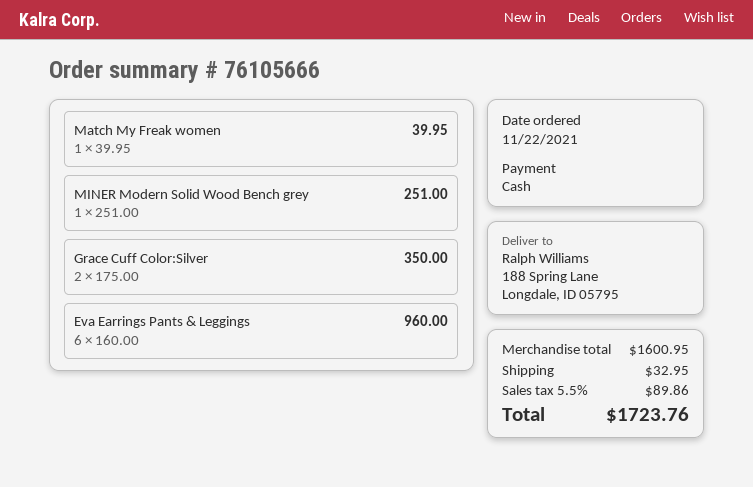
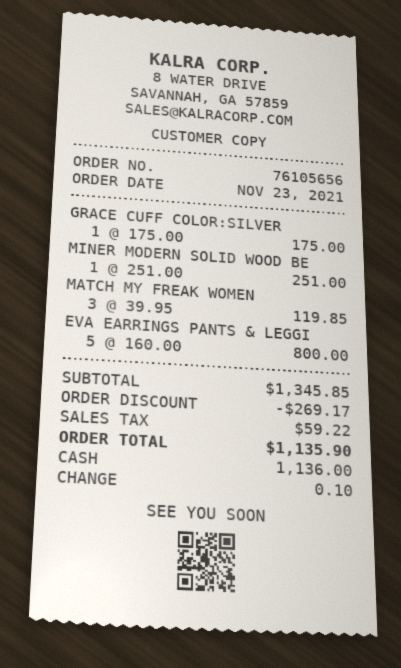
order number: 76105666 -> 76105656
order date: 2021-11-22 -> 2021-11-23
Match My Freak women: 1 x 39.95 = 39.95 -> 3 x 39.95 = 119.85
Grace Cuff Color:Silver: 2 x 175.00 = 350.00 -> 1 x 175.00 = 175.00
Eva Earrings Pants & Leggings: 6 x 160.00 = 960.00 -> 5 x 160.00 = 800.00
subtotal: 1600.95 -> 1345.85
discount: none -> 269.17
shipping: 32.95 -> none
tax: 89.86 -> 59.22
total: 1723.76 -> 1135.90

